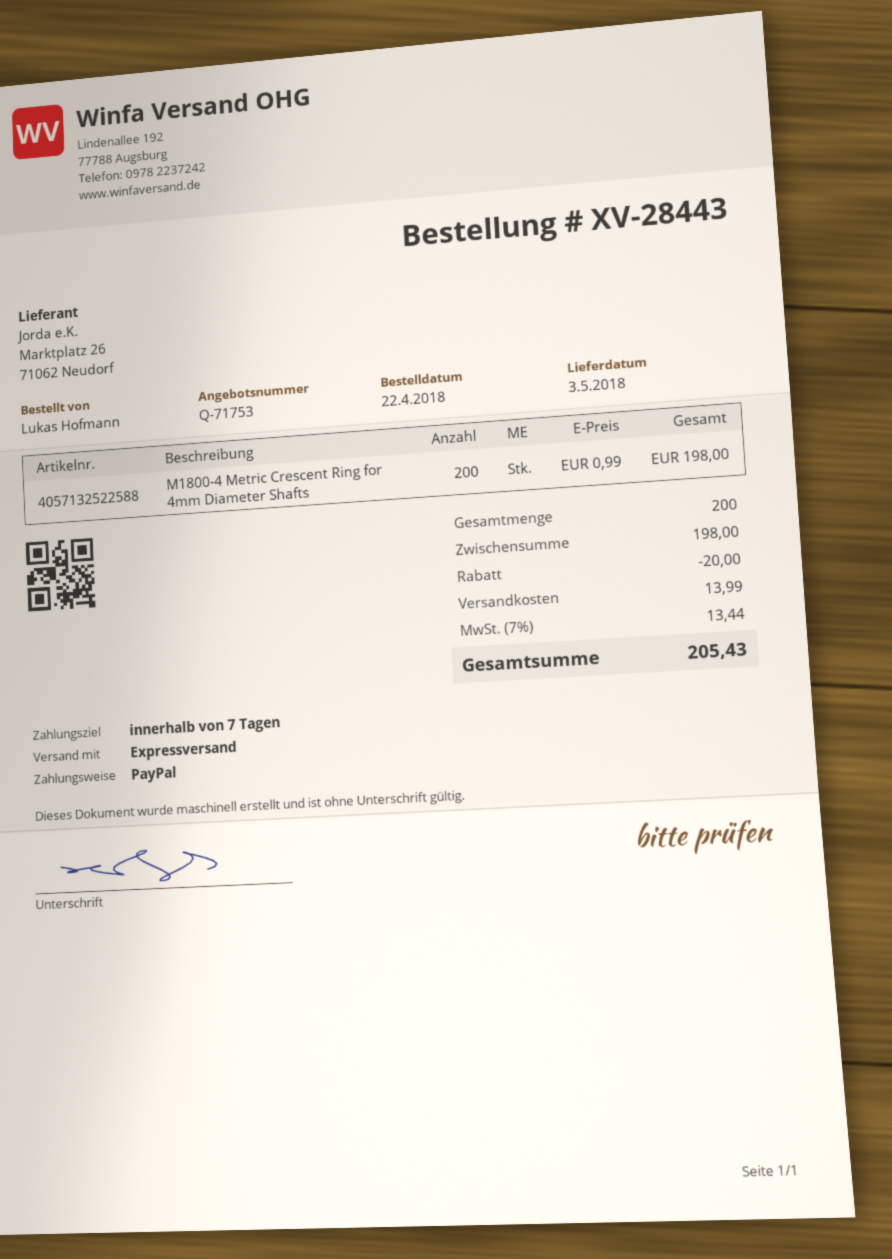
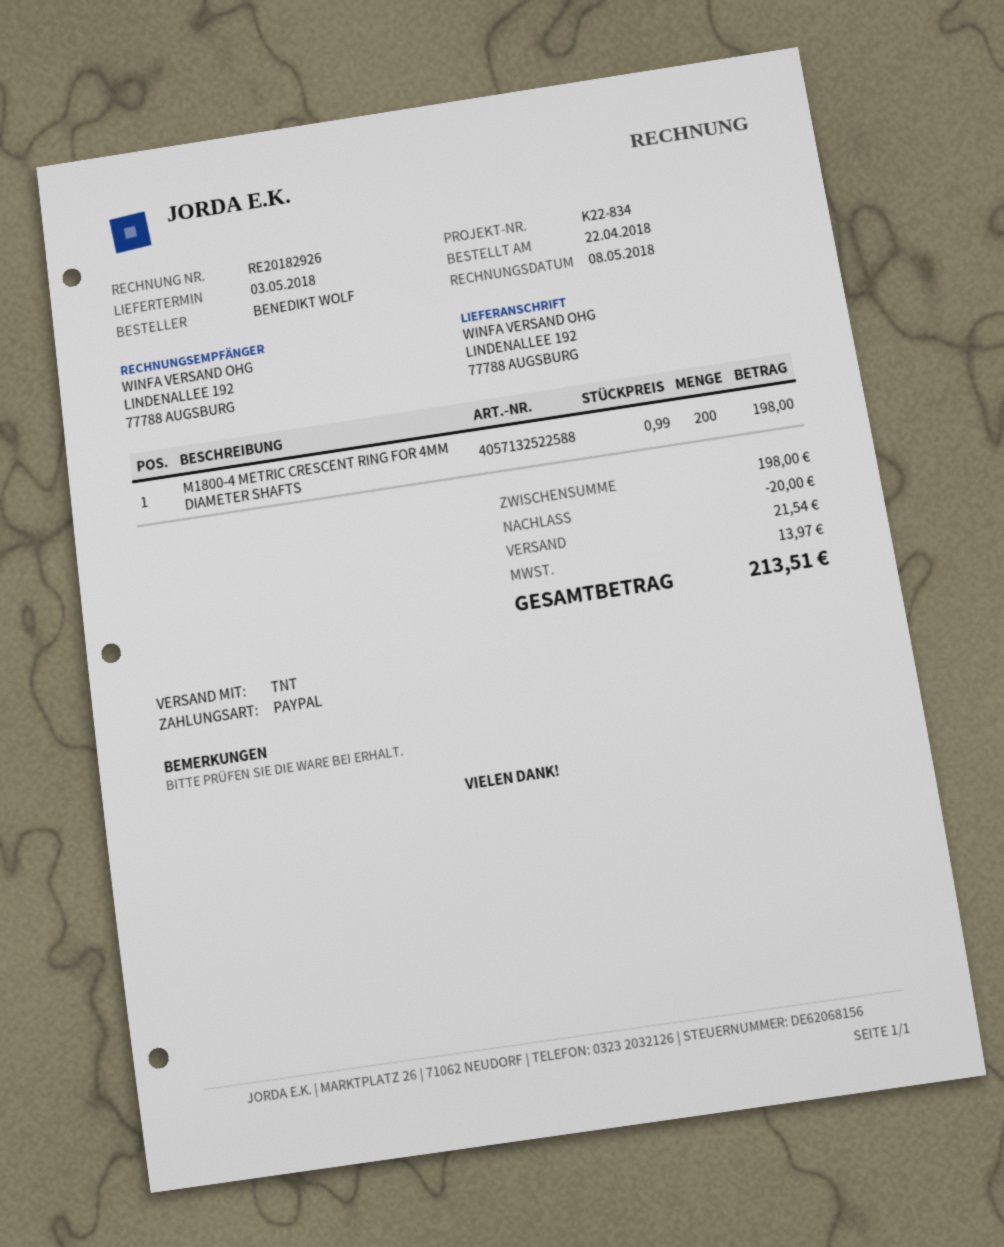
ordered by: Lukas Hofmann -> BENEDIKT WOLF
shipping method: express -> TNT
shipping: 13.99 -> 21.54
tax: 13.44 -> 13.97
total: 205.43 -> 213.51

